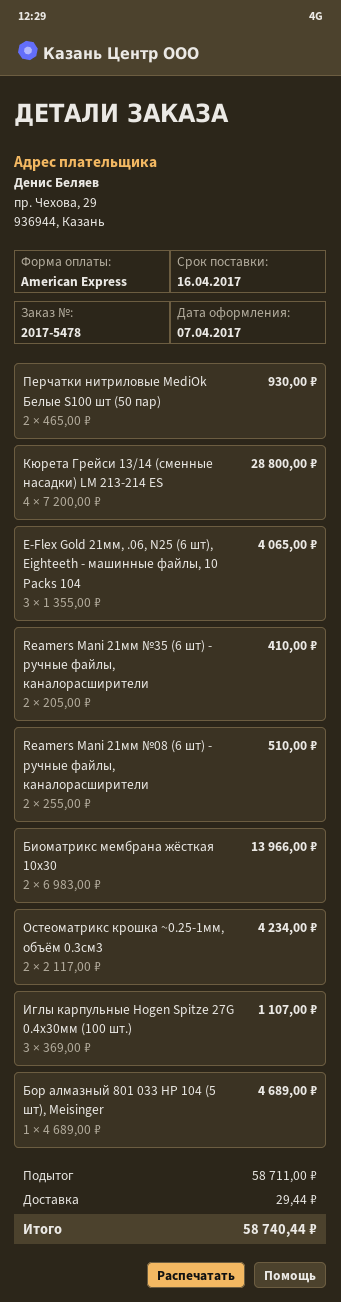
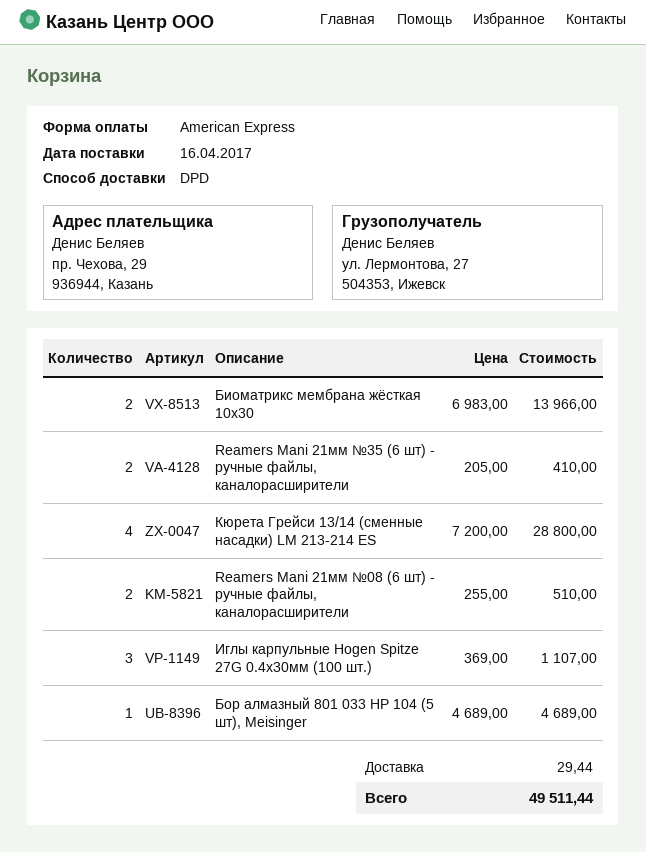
Перчатки нитриловые MediOk Белые S100 шт (50 пар): 2 x 465.00 = 930.00 -> none
E-Flex Gold 21мм, .06, N25 (6 шт), Eighteeth - машинные файлы, 10 Packs 104: 3 x 1355.00 = 4065.00 -> none
Остеоматрикс крошка ~0.25-1мм, объём 0.3см3: 2 x 2117.00 = 4234.00 -> none
total: 58740.44 -> 49511.44

